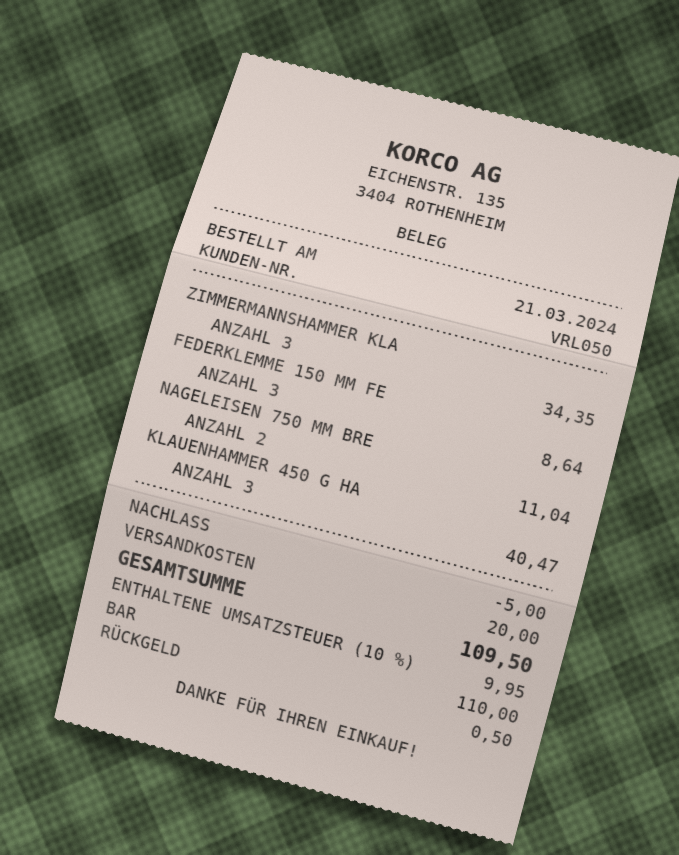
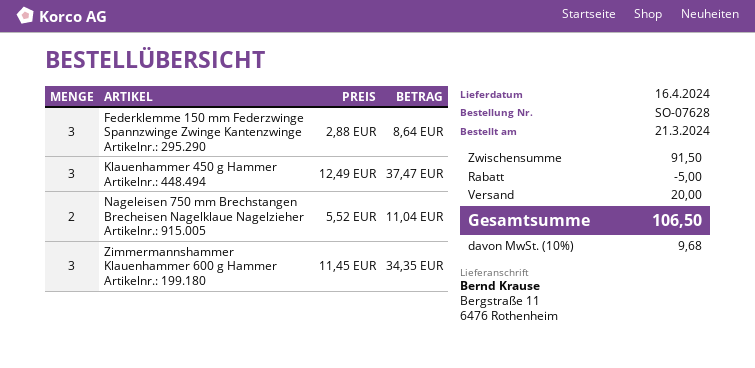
KLAUENHAMMER 450 G HA: 3 for 40.47 -> 3 for 37.47
tax: 10% = 9.95 -> 10% = 9.68
total: 109.50 -> 106.50

